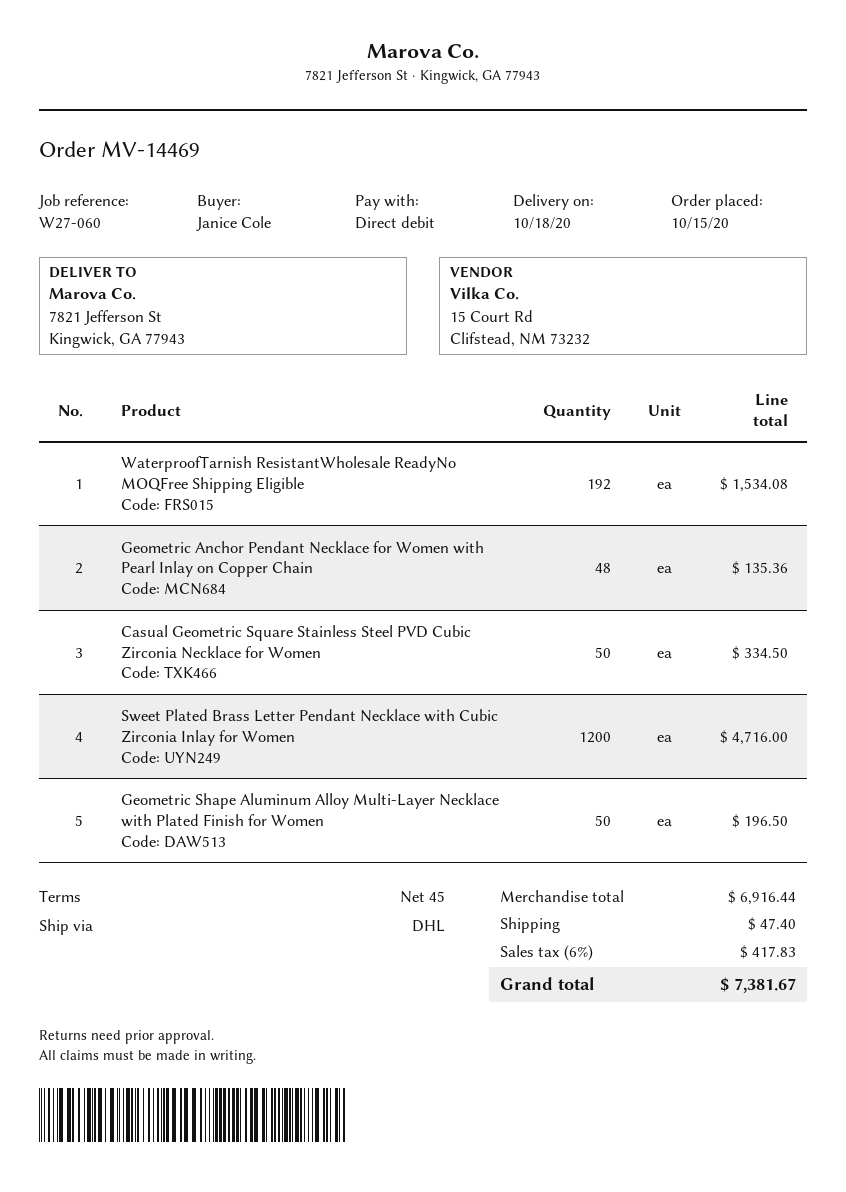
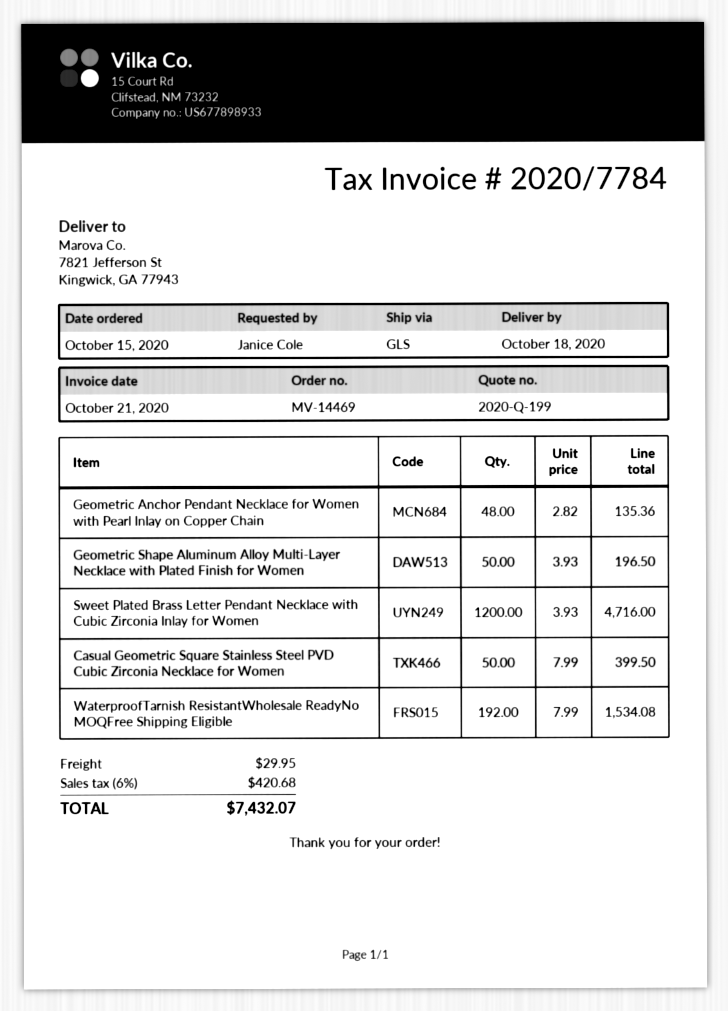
shipping method: DHL -> GLS
Casual Geometric Square Stainless Steel PVD Cubic Zirconia Necklace for Women: 50 for 334.50 -> 50 for 399.50
shipping: 47.40 -> 29.95
tax: 6% = 417.83 -> 6% = 420.68
total: 7381.67 -> 7432.07

